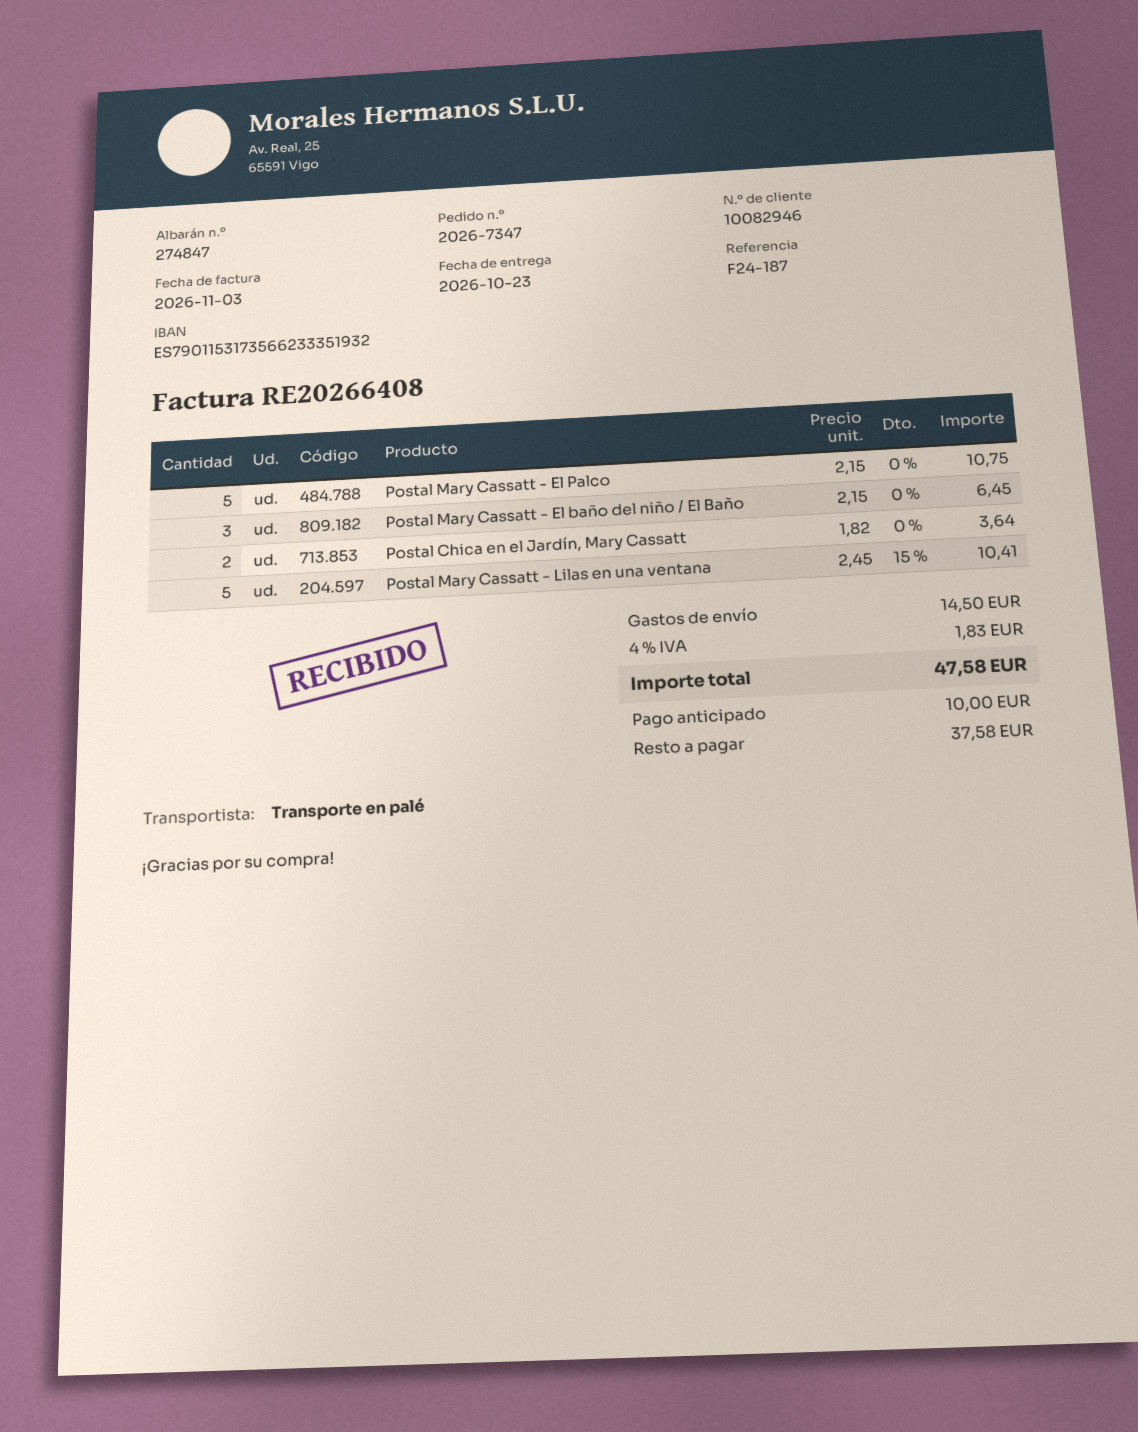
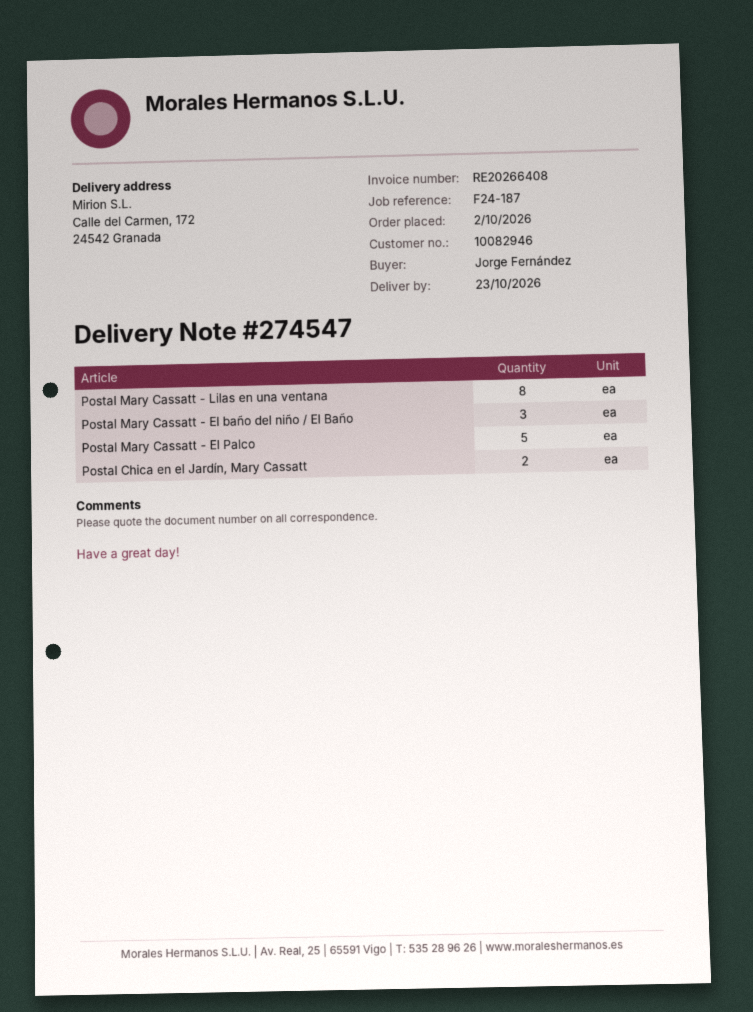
delivery note number: 274847 -> 274547
Postal Mary Cassatt - Lilas en una ventana: 5 -> 8

